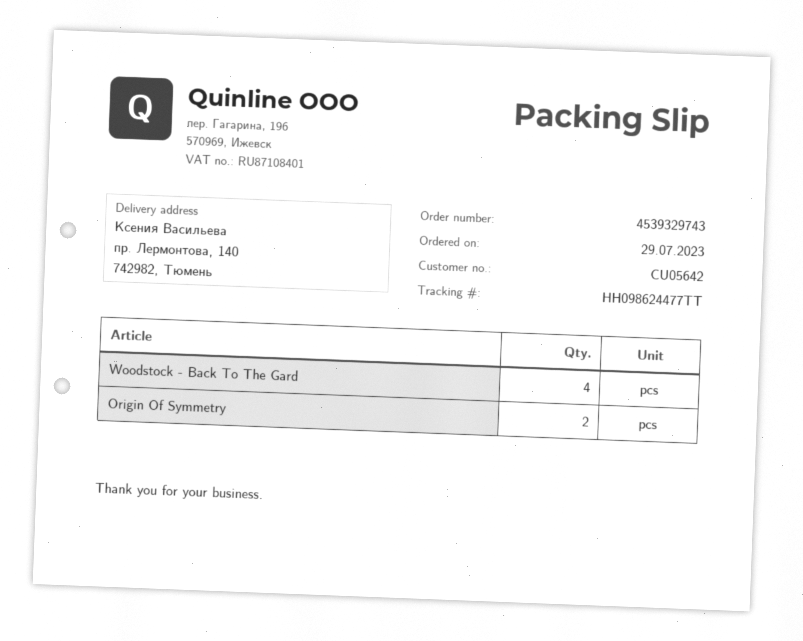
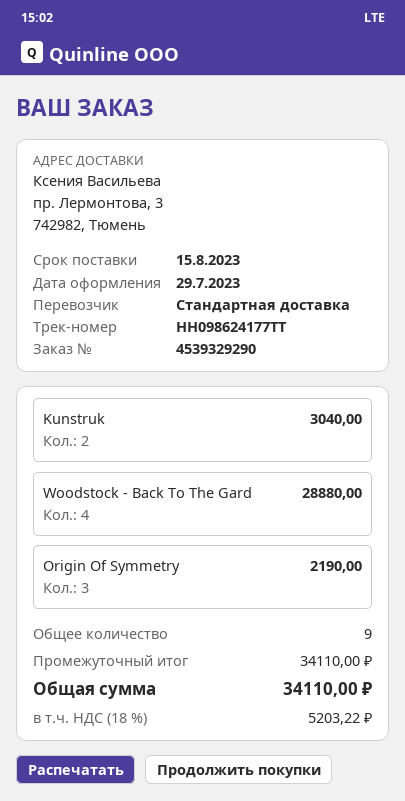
order number: 4539329743 -> 4539329290
tracking number: HH098624477TT -> HH098624177TT
ship to: пр. Лермонтова, 140, 742982, Тюмень -> пр. Лермонтова, 3, 742982, Тюмень
Origin Of Symmetry: 2 -> 3
Kunstruk: none -> 2

